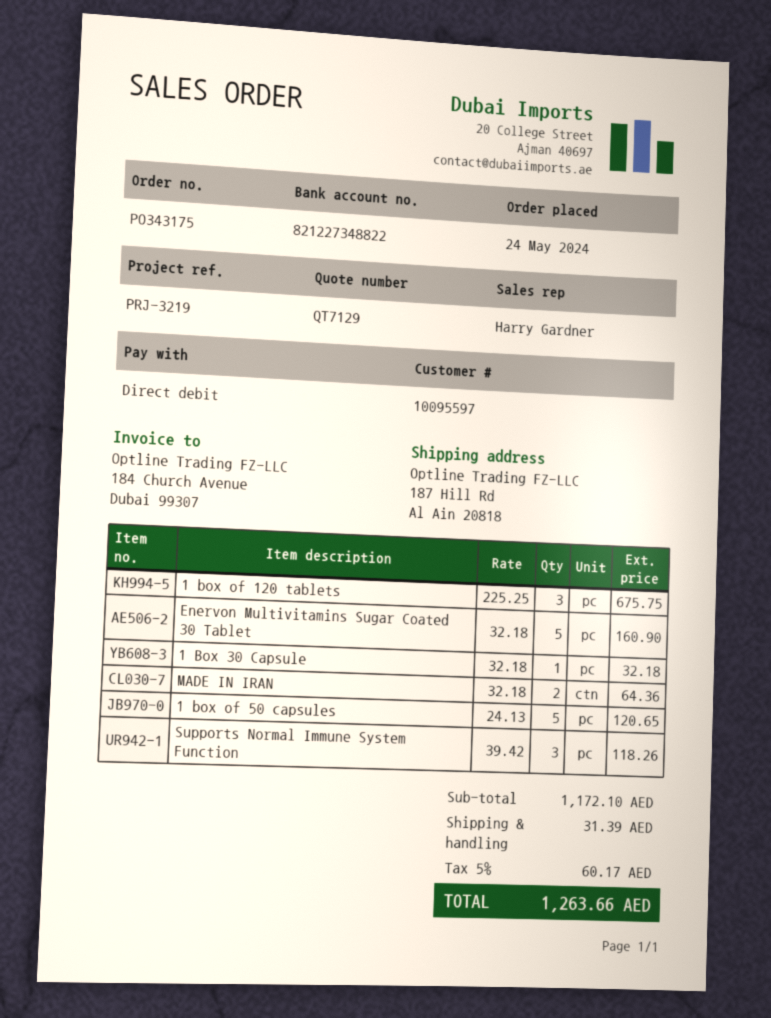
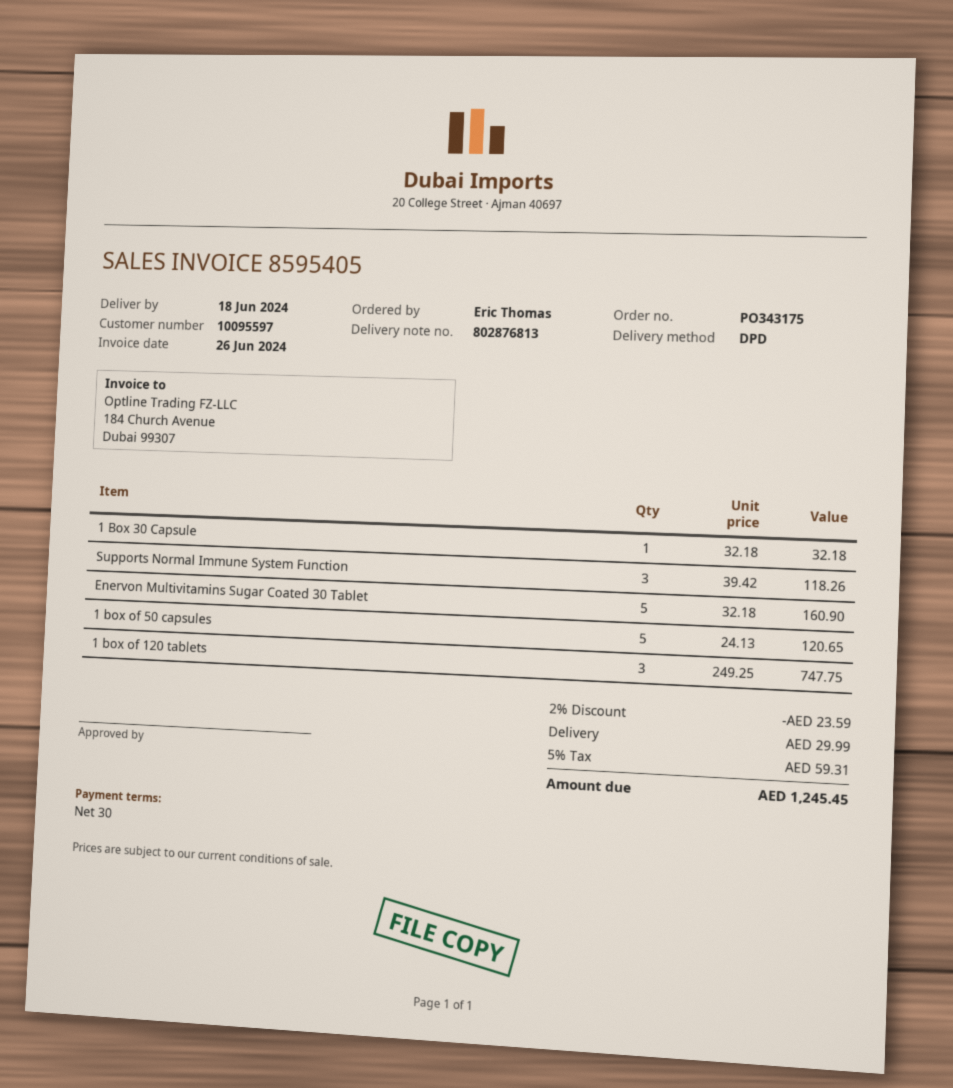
1 box of 120 tablets: 3 x 225.25 = 675.75 -> 3 x 249.25 = 747.75
MADE IN IRAN: 2 x 32.18 = 64.36 -> none
discount: none -> 2% = 23.59
shipping: 31.39 -> 29.99
tax: 5% = 60.17 -> 5% = 59.31
total: 1263.66 -> 1245.45

